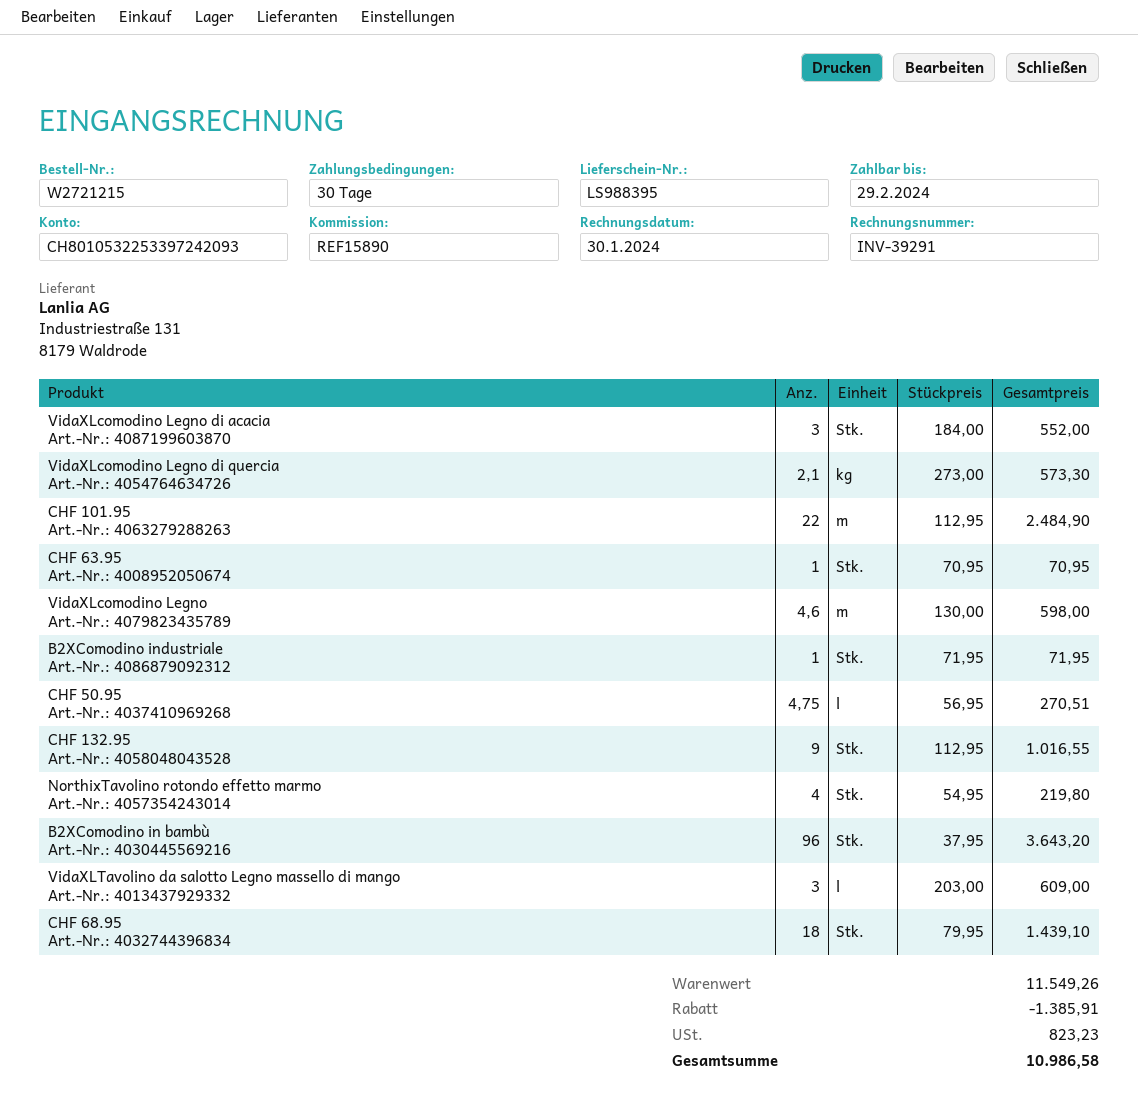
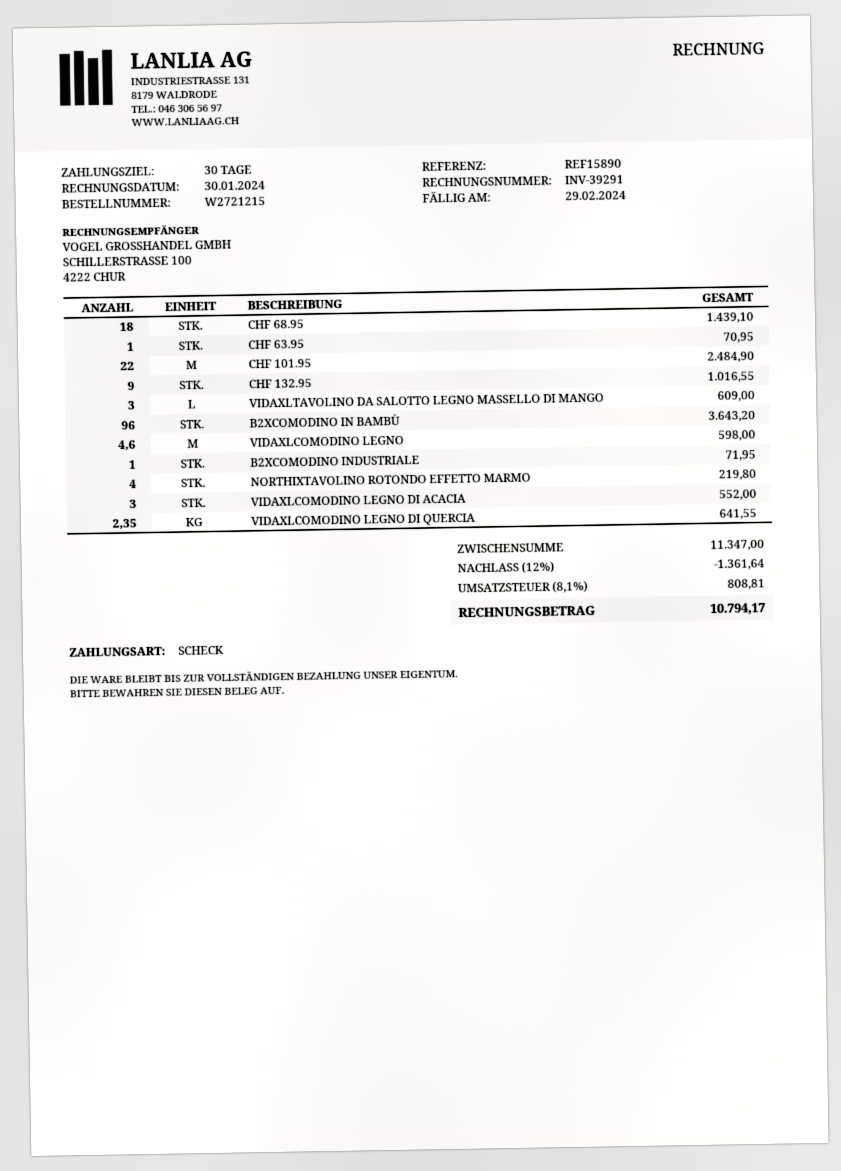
VidaXLcomodino Legno di quercia: 2.1 for 573.30 -> 2.35 for 641.55
CHF 50.95: 4.75 for 270.51 -> none
subtotal: 11549.26 -> 11347.00
discount: 1385.91 -> 1361.64
tax: 823.23 -> 808.81
total: 10986.58 -> 10794.17

